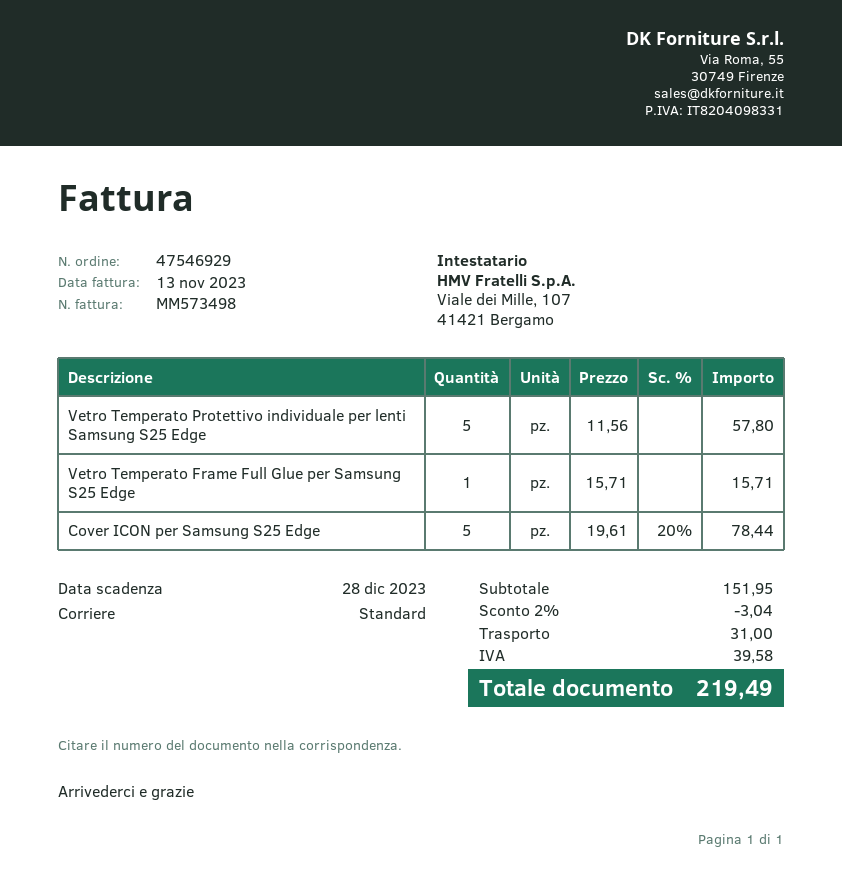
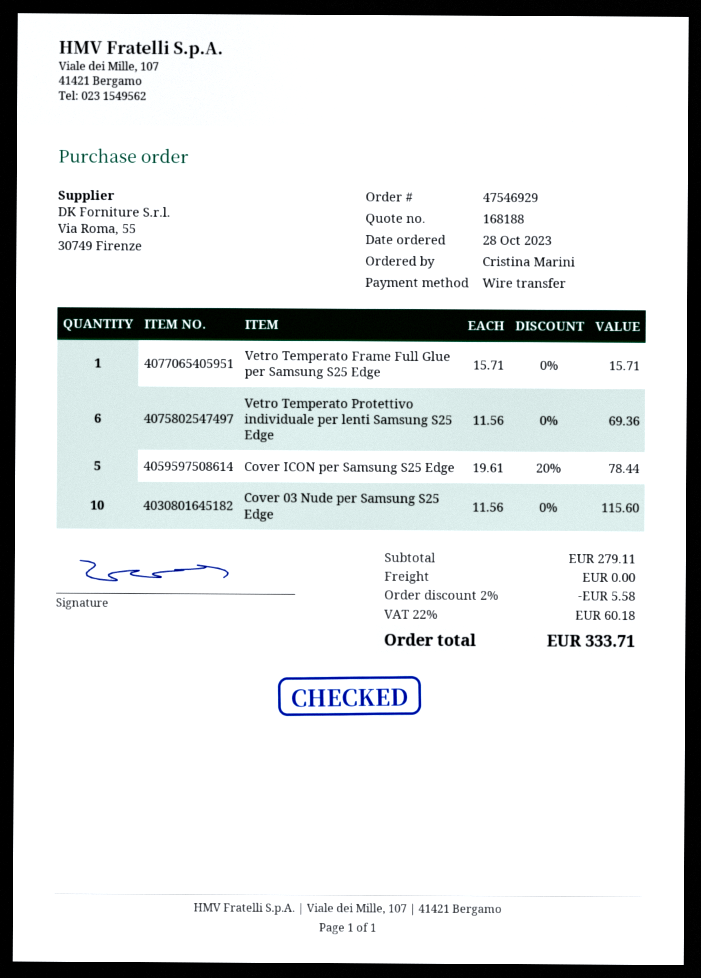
Vetro Temperato Protettivo individuale per lenti Samsung S25 Edge: 5 x 11.56 = 57.80 -> 6 x 11.56 = 69.36
Cover 03 Nude per Samsung S25 Edge: none -> 10 x 11.56 = 115.60
subtotal: 151.95 -> 279.11
discount: 2% = 3.04 -> 2% = 5.58
shipping: 31.00 -> 0.00
tax: 39.58 -> 60.18
total: 219.49 -> 333.71

